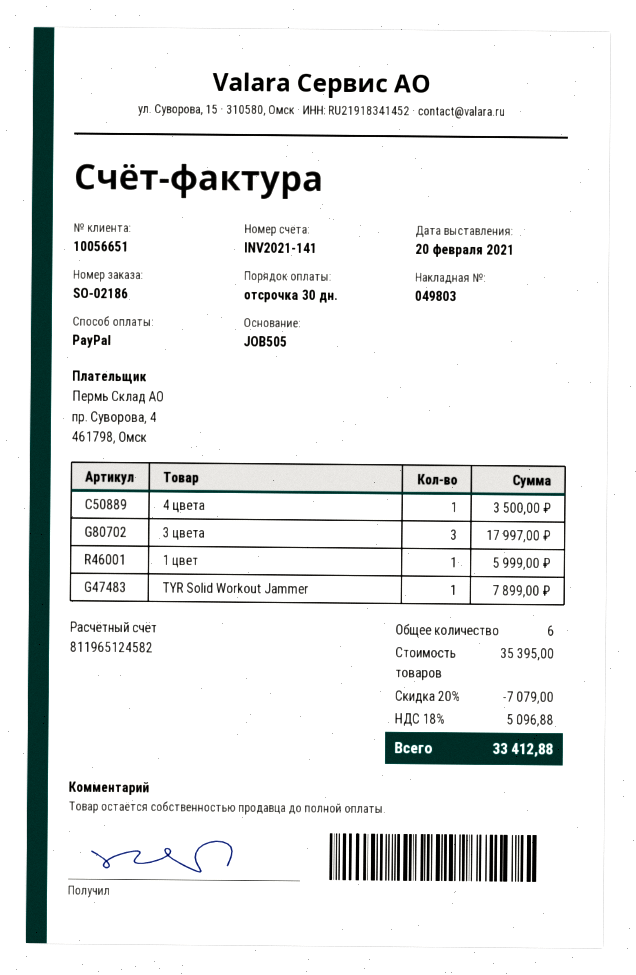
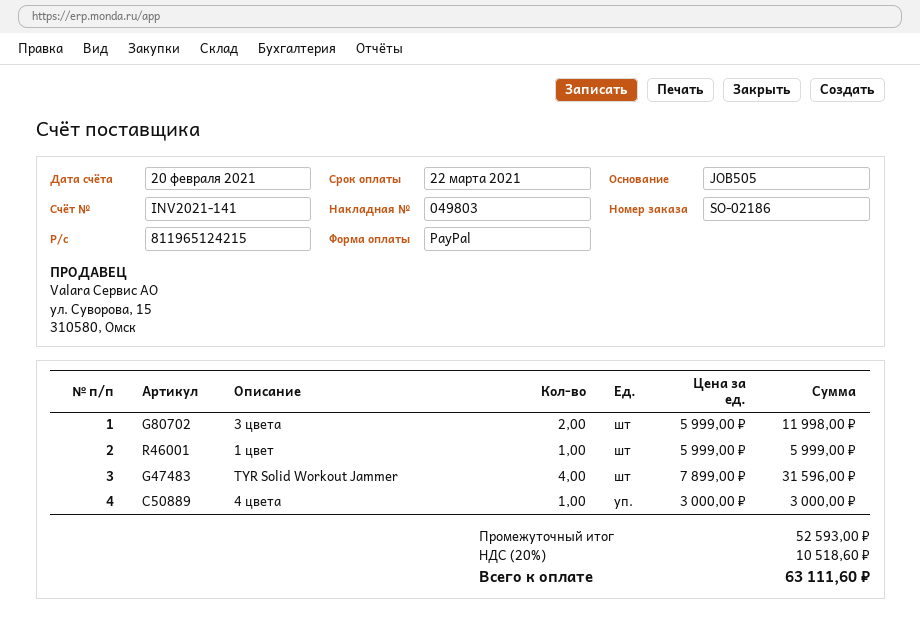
bank account: 811965124582 -> 811965124215
4 цвета: 1 for 3500.00 -> 1 for 3000.00
3 цвета: 3 for 17997.00 -> 2 for 11998.00
TYR Solid Workout Jammer: 1 for 7899.00 -> 4 for 31596.00
subtotal: 35395.00 -> 52593.00
discount: 20% = 7079.00 -> none
tax: 18% = 5096.88 -> 20% = 10518.60
total: 33412.88 -> 63111.60

